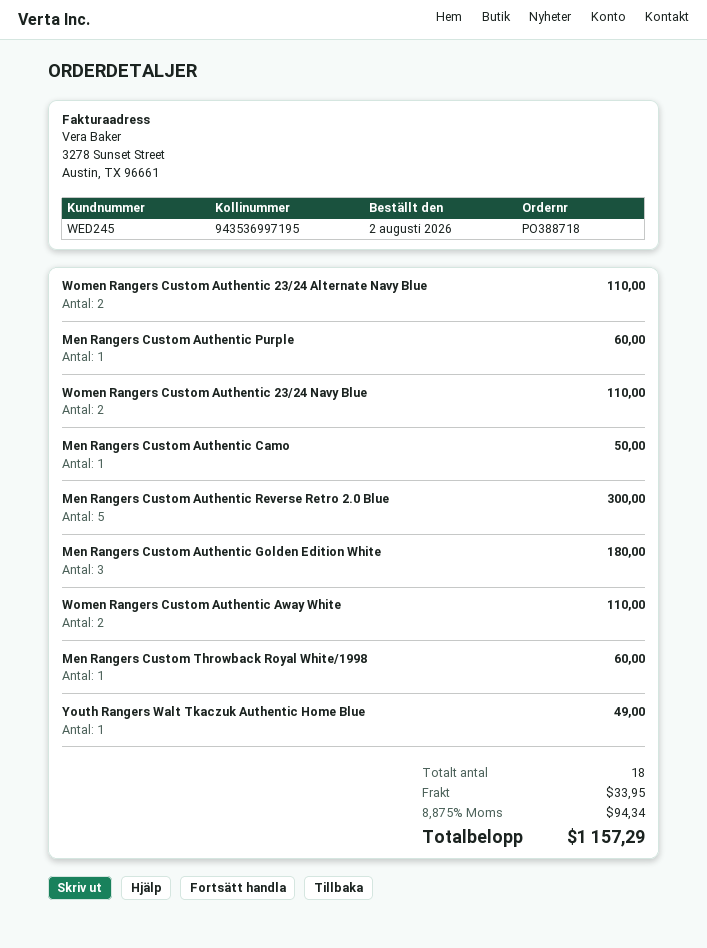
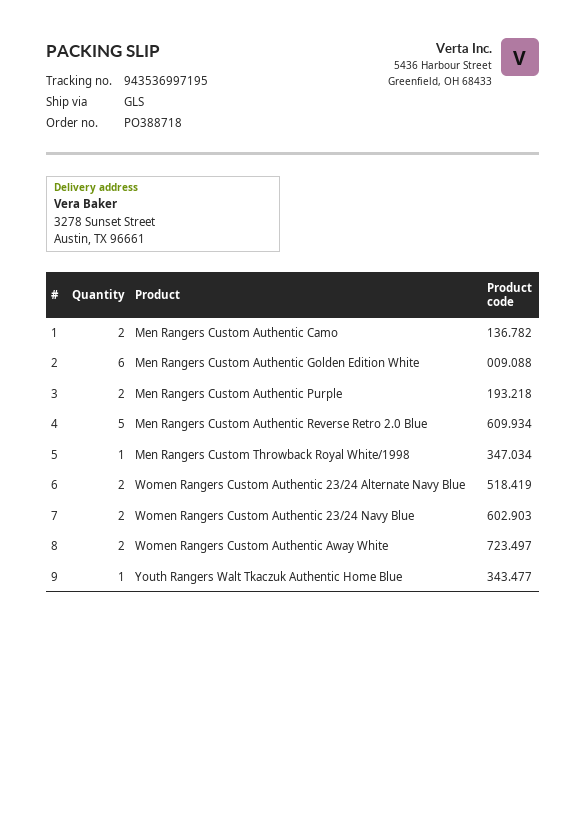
Men Rangers Custom Authentic Purple: 1 -> 2
Men Rangers Custom Authentic Camo: 1 -> 2
Men Rangers Custom Authentic Golden Edition White: 3 -> 6

